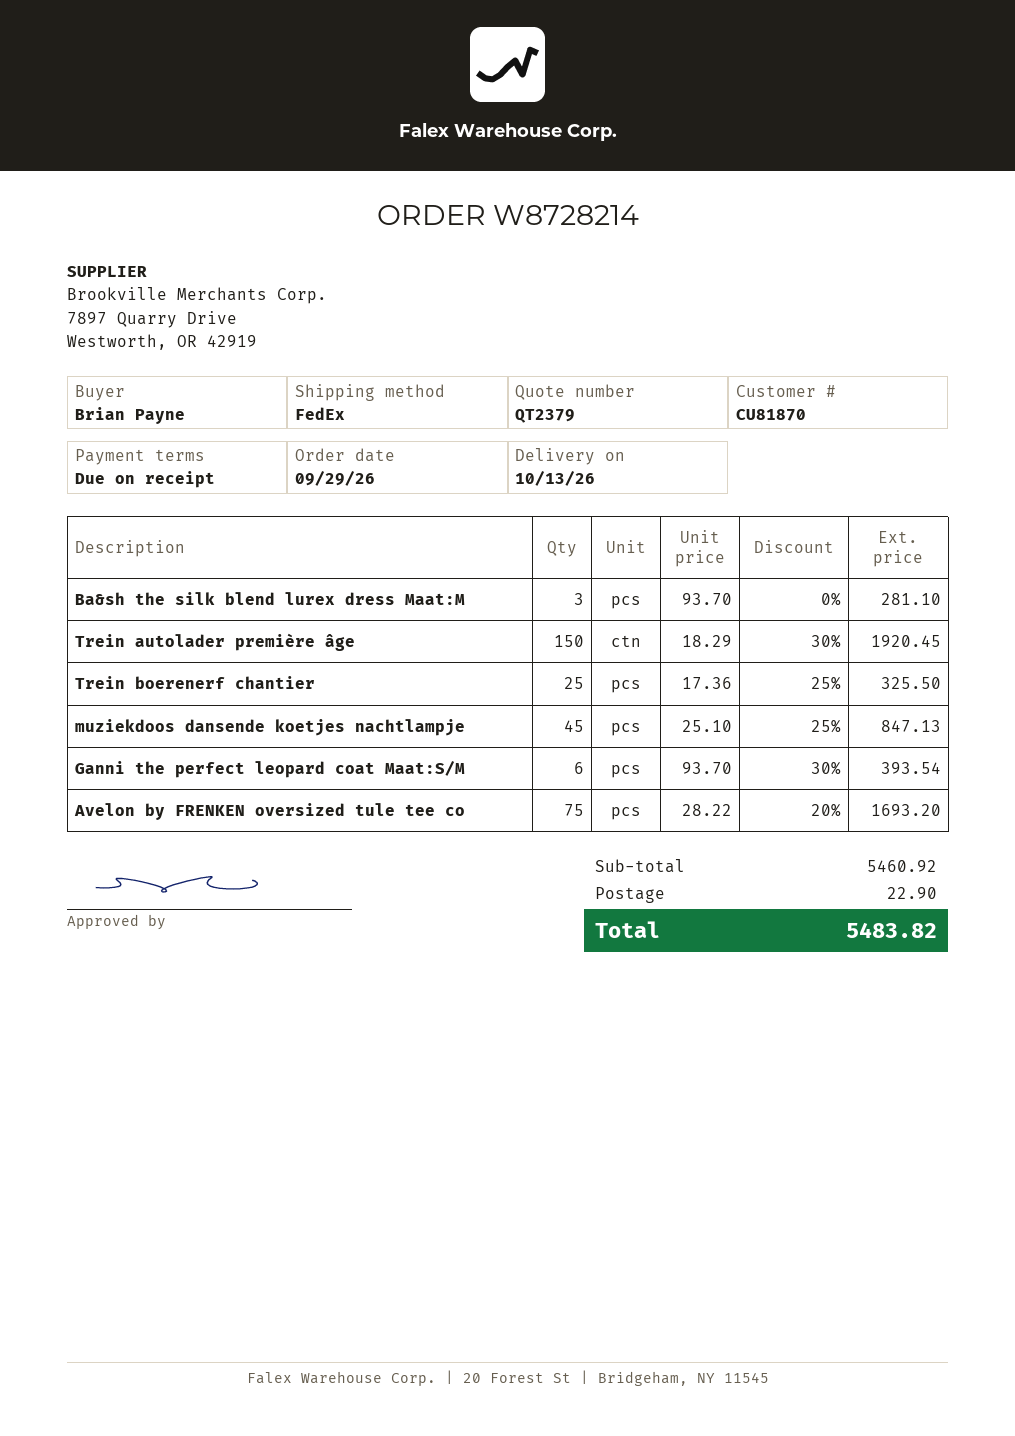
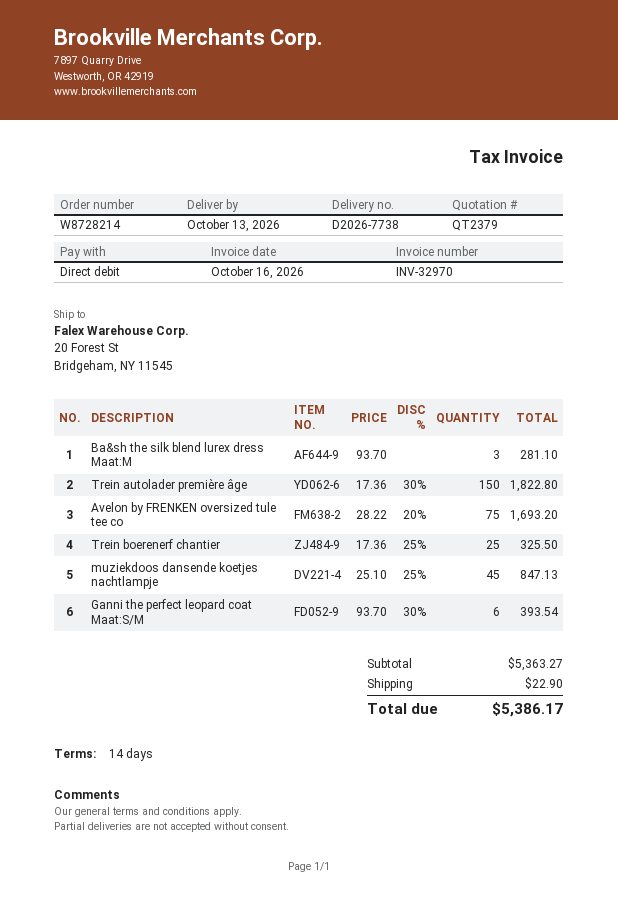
payment terms: on receipt -> 14 days
Trein autolader première âge: 150 x 18.29 - 30% = 1920.45 -> 150 x 17.36 - 30% = 1822.80
subtotal: 5460.92 -> 5363.27
total: 5483.82 -> 5386.17

